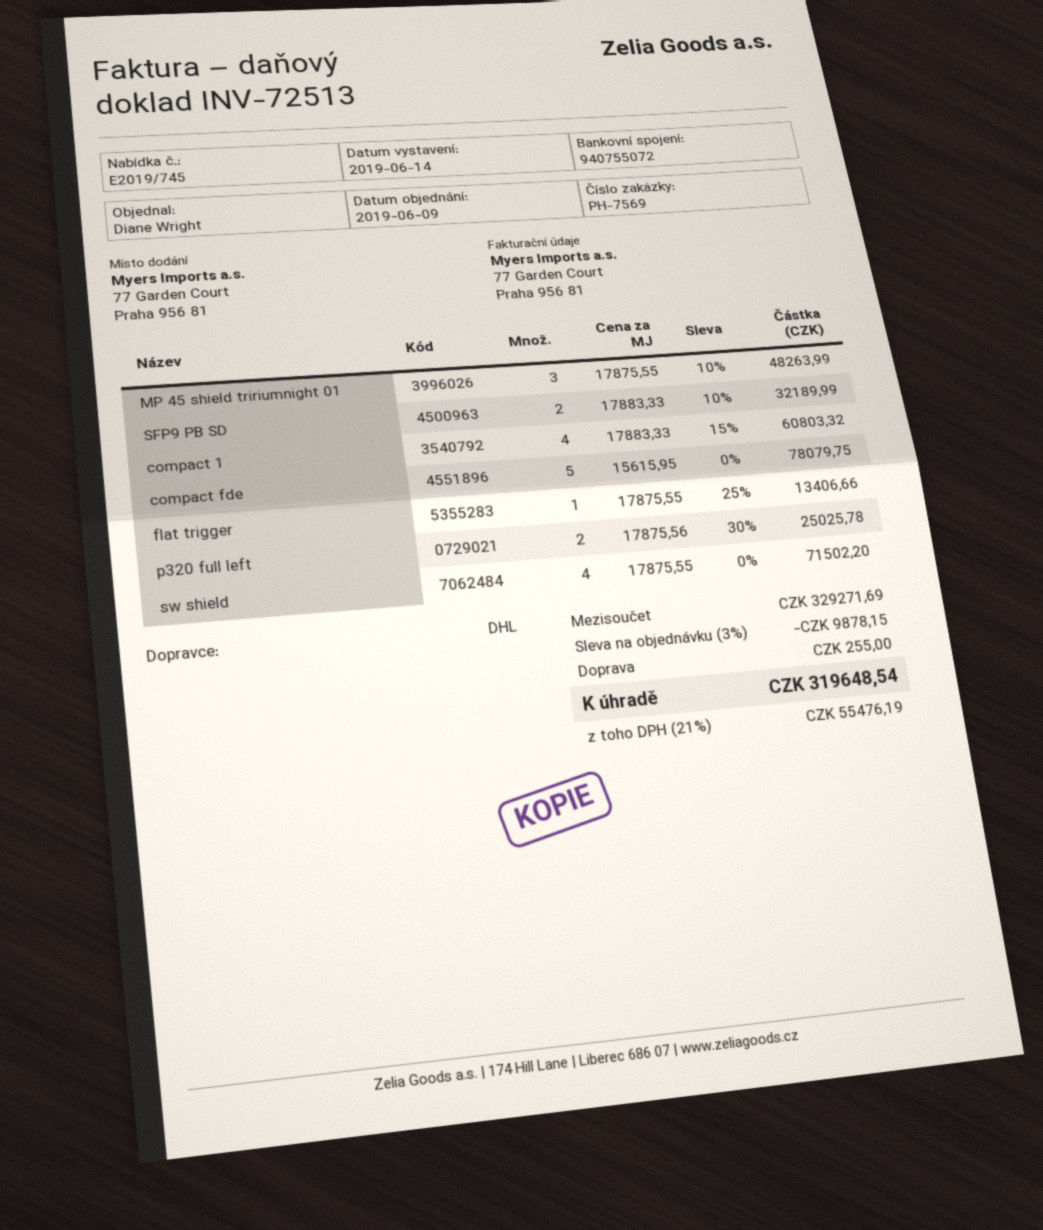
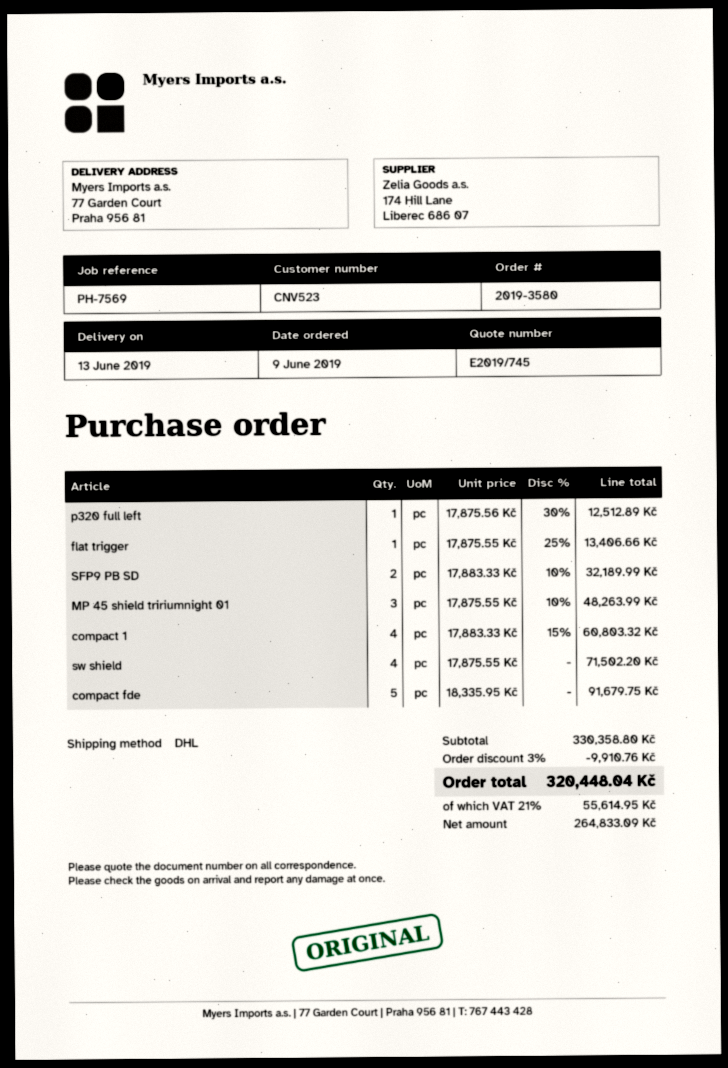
compact fde: 5 x 15615.95 = 78079.75 -> 5 x 18335.95 = 91679.75
p320 full left: 2 x 17875.56 - 30% = 25025.78 -> 1 x 17875.56 - 30% = 12512.89
subtotal: 329271.69 -> 330358.80
discount: 3% = 9878.15 -> 3% = 9910.76
shipping: 255.00 -> none
tax: 21% = 55476.19 -> 21% = 55614.95
total: 319648.54 -> 320448.04

